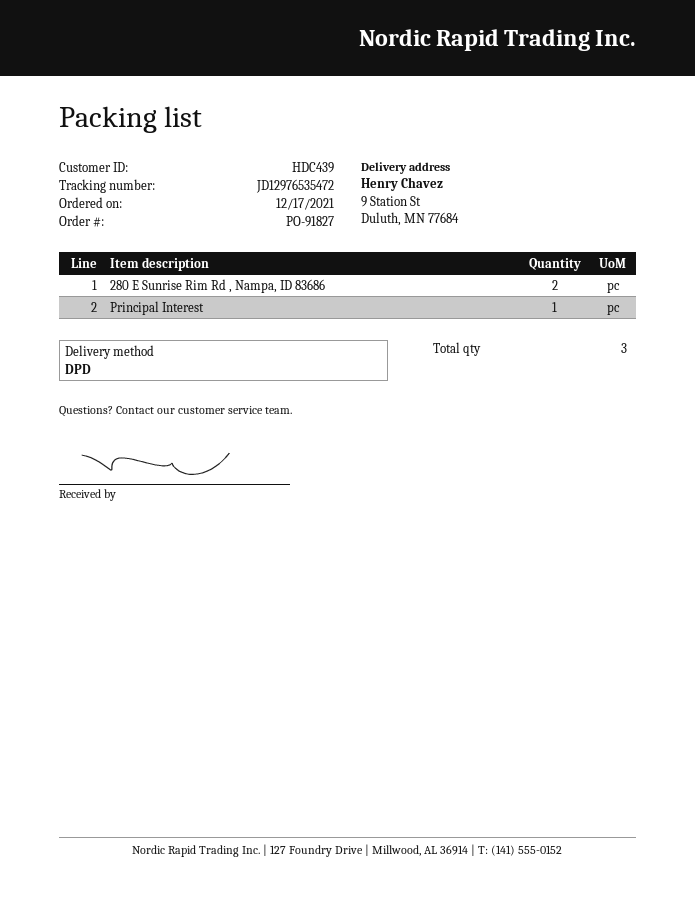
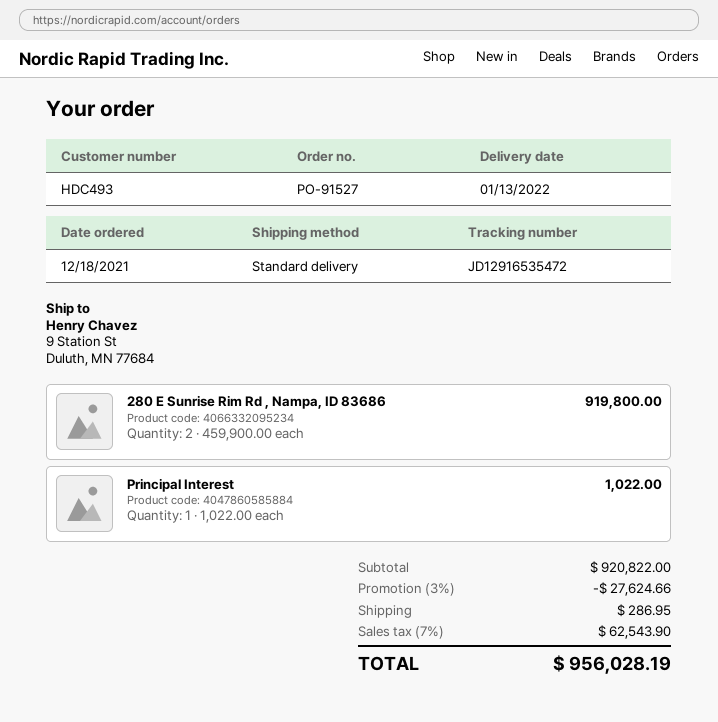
order number: PO-91827 -> PO-91527
order date: 2021-12-17 -> 2021-12-18
customer number: HDC439 -> HDC493
shipping method: DPD -> standard
tracking number: JD12976535472 -> JD12916535472

